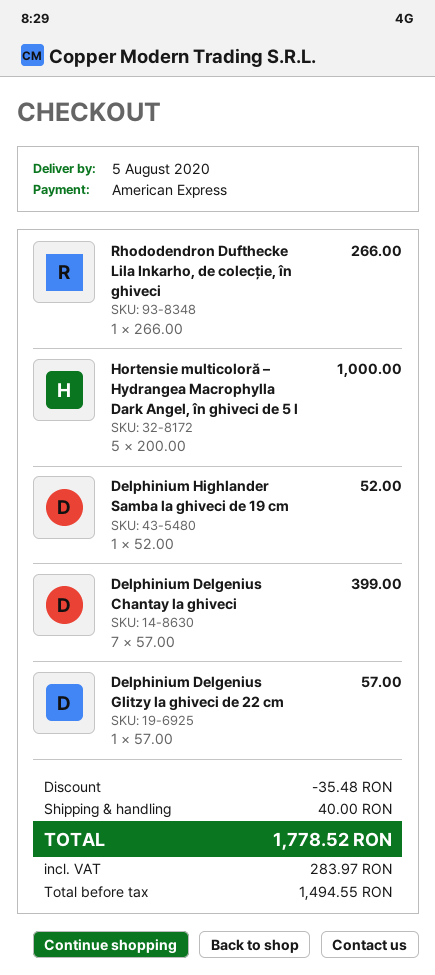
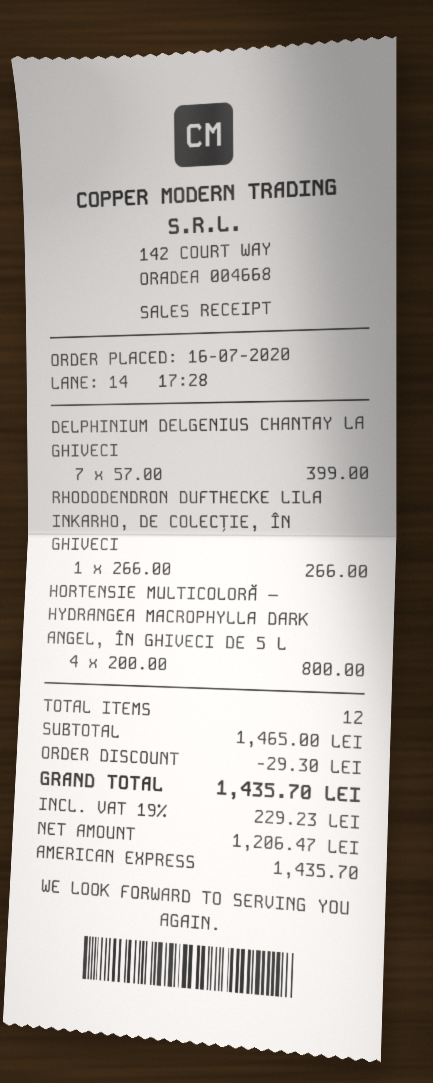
Hortensie multicoloră – Hydrangea Macrophylla Dark Angel, în ghiveci de 5 l: 5 x 200.00 = 1000.00 -> 4 x 200.00 = 800.00
Delphinium Highlander Samba la ghiveci de 19 cm: 1 x 52.00 = 52.00 -> none
Delphinium Delgenius Glitzy la ghiveci de 22 cm: 1 x 57.00 = 57.00 -> none
discount: 35.48 -> 29.30
shipping: 40.00 -> none
net: 1494.55 -> 1206.47
tax: 283.97 -> 229.23
total: 1778.52 -> 1435.70

